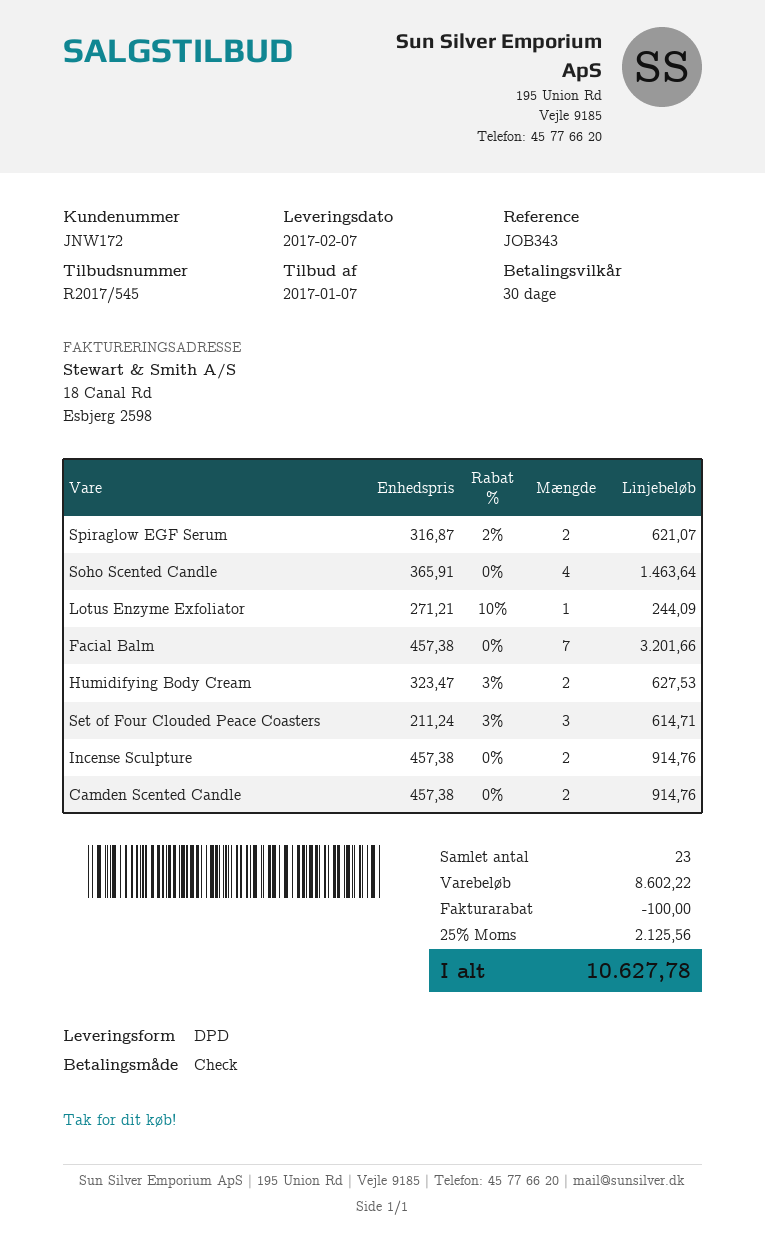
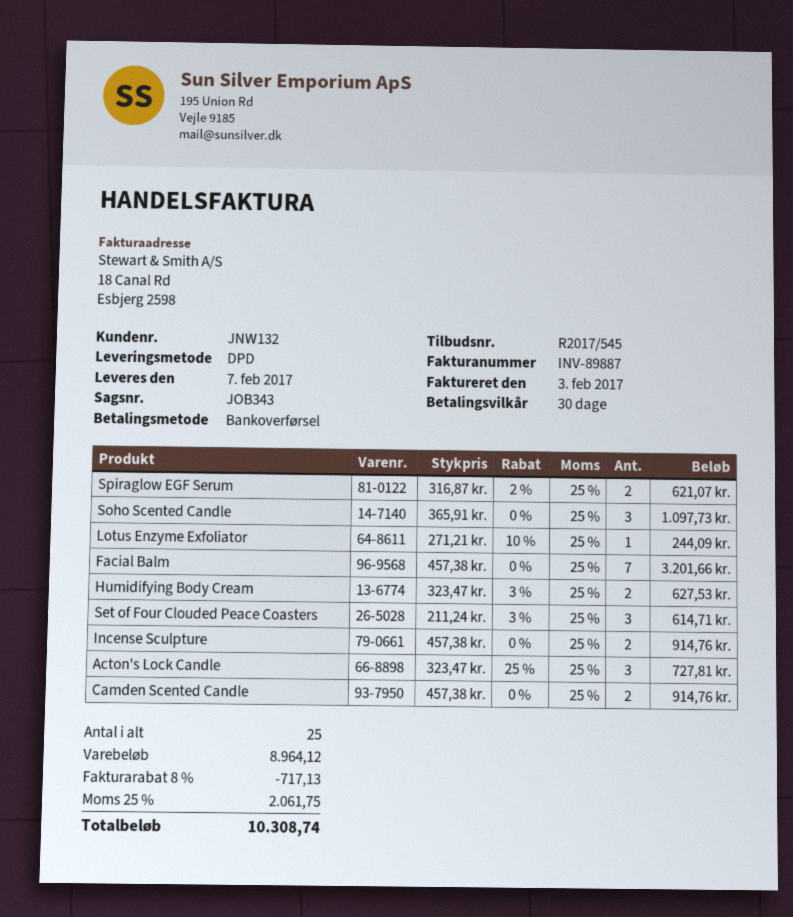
customer number: JNW172 -> JNW132
payment method: cheque -> bank transfer
Soho Scented Candle: 4 x 365.91 = 1463.64 -> 3 x 365.91 = 1097.73
Acton's Lock Candle: none -> 3 x 323.47 - 25% = 727.81
total quantity: 23 -> 25
subtotal: 8602.22 -> 8964.12
discount: 100.00 -> 717.13
tax: 25% = 2125.56 -> 25% = 2061.75
total: 10627.78 -> 10308.74

